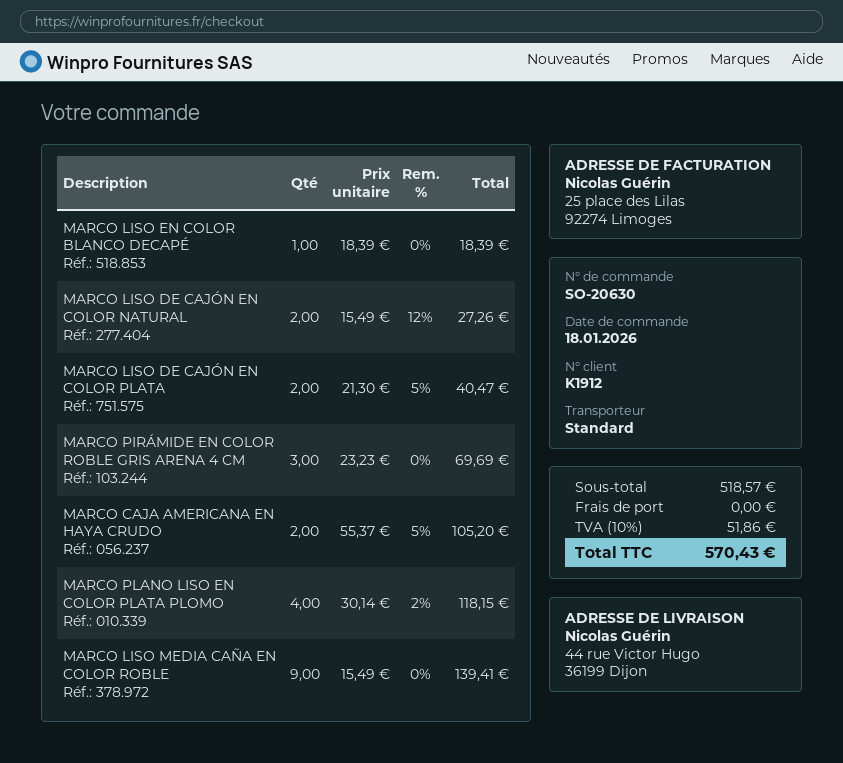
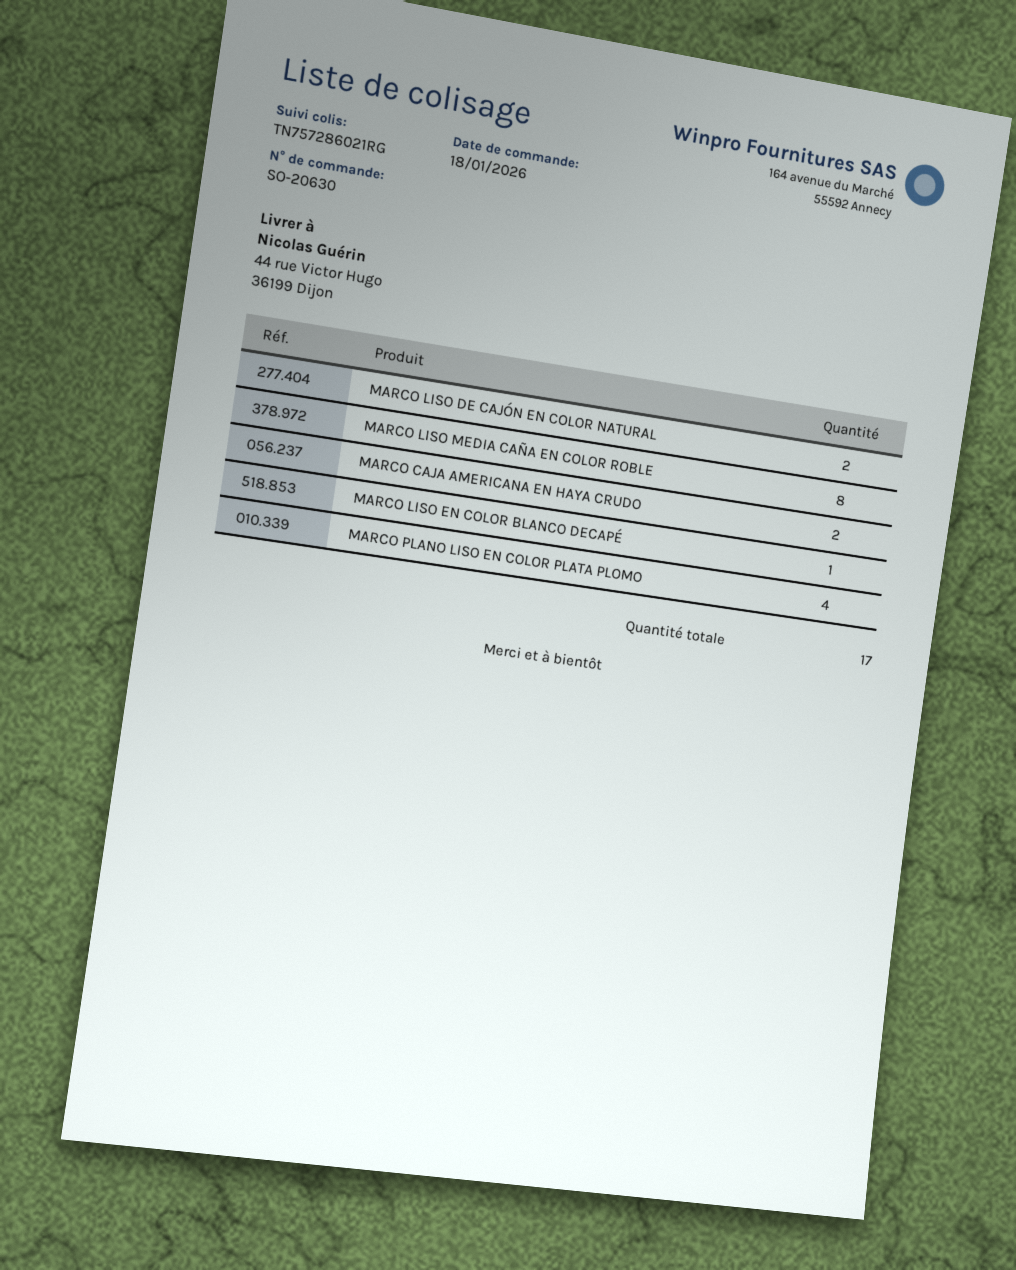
MARCO LISO DE CAJÓN EN COLOR PLATA: 2 -> none
MARCO PIRÁMIDE EN COLOR ROBLE GRIS ARENA 4 CM: 3 -> none
MARCO LISO MEDIA CAÑA EN COLOR ROBLE: 9 -> 8

